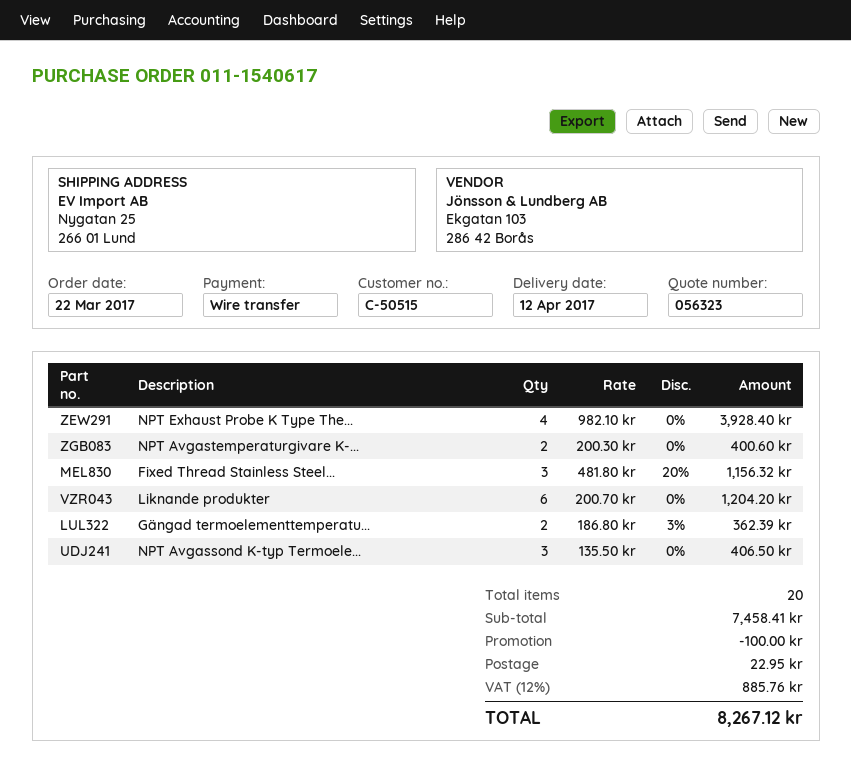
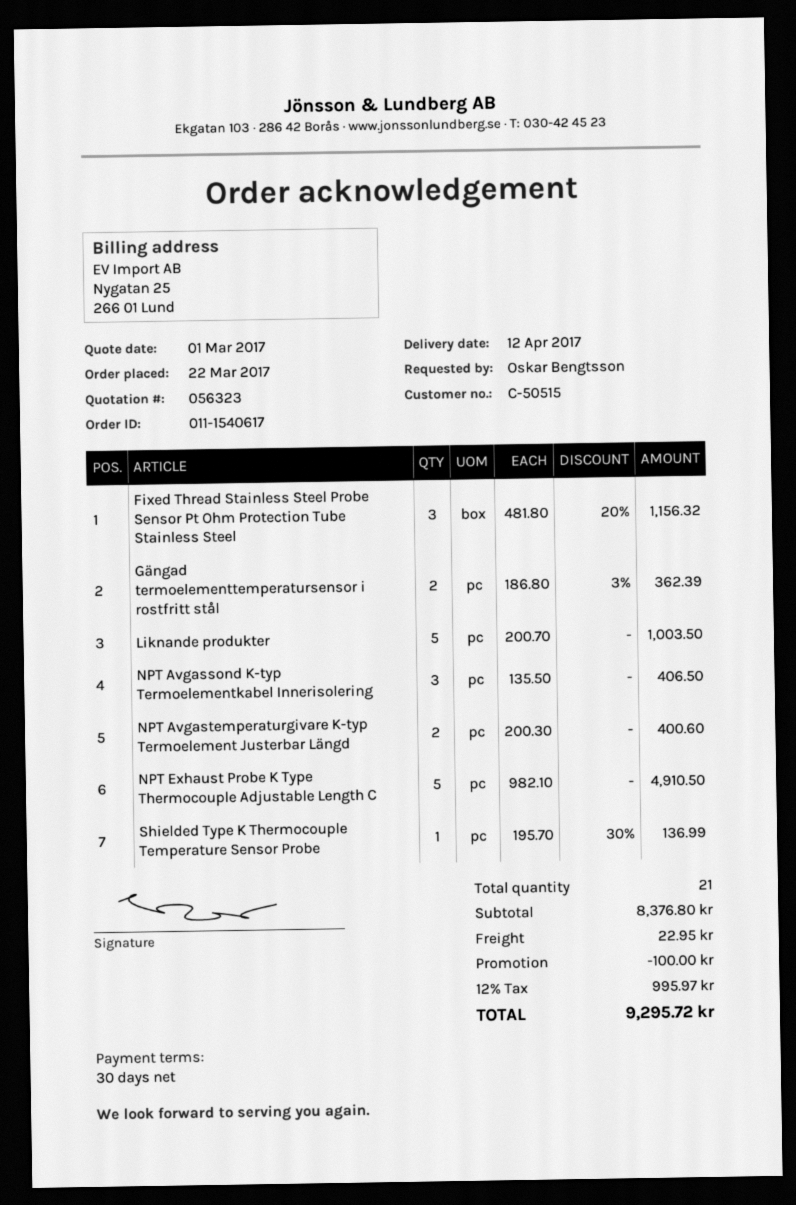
NPT Exhaust Probe K Type The...: 4 x 982.10 = 3928.40 -> 5 x 982.10 = 4910.50
Liknande produkter: 6 x 200.70 = 1204.20 -> 5 x 200.70 = 1003.50
Shielded Type K Thermocouple Temperature Sensor Probe: none -> 1 x 195.70 - 30% = 136.99
total quantity: 20 -> 21
subtotal: 7458.41 -> 8376.80
tax: 12% = 885.76 -> 12% = 995.97
total: 8267.12 -> 9295.72

